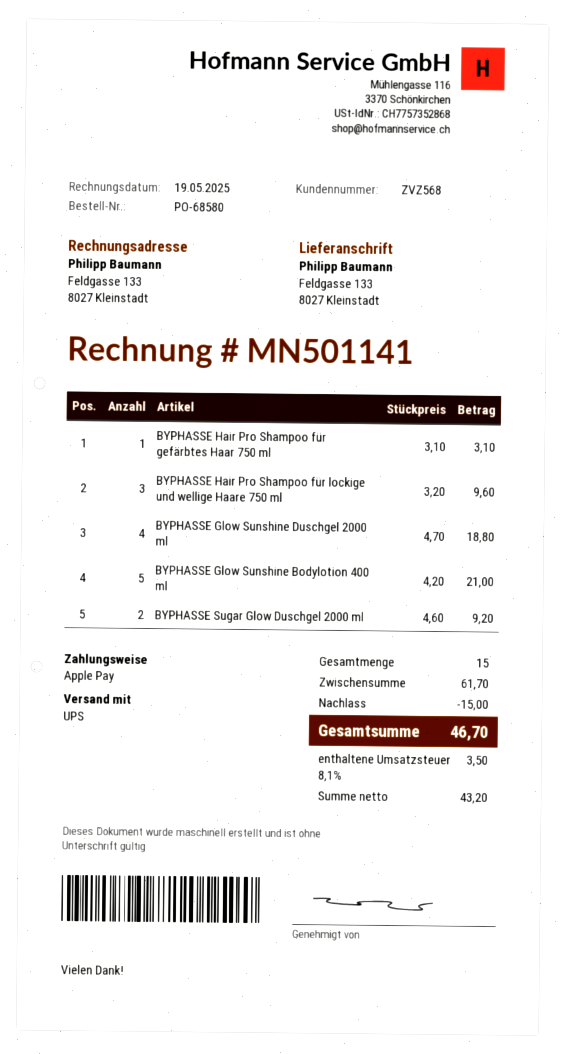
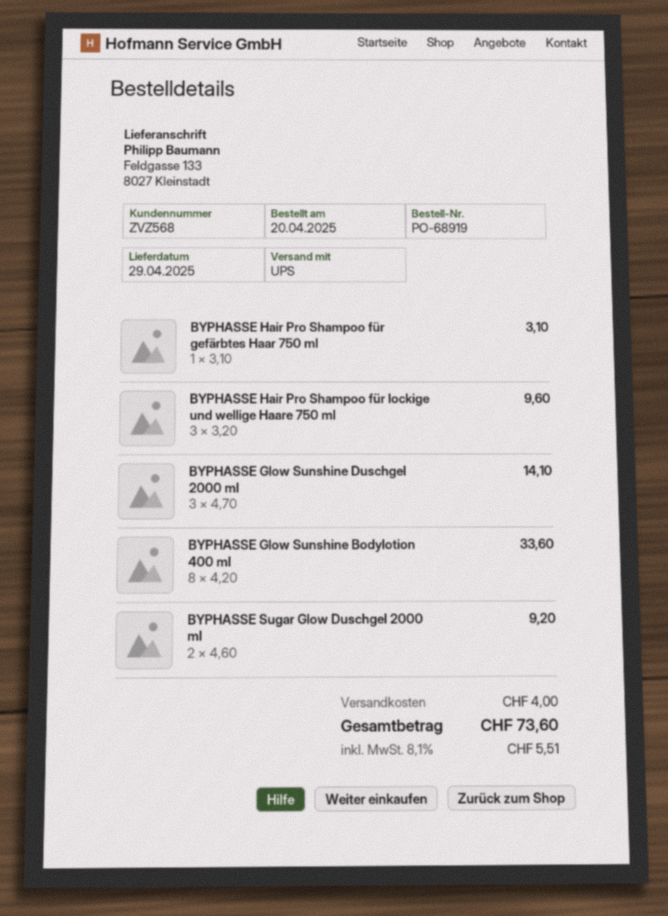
order number: PO-68580 -> PO-68919
BYPHASSE Glow Sunshine Duschgel 2000 ml: 4 x 4.70 = 18.80 -> 3 x 4.70 = 14.10
BYPHASSE Glow Sunshine Bodylotion 400 ml: 5 x 4.20 = 21.00 -> 8 x 4.20 = 33.60
discount: 15.00 -> none
shipping: none -> 4.00
tax: 8.1% = 3.50 -> 8.1% = 5.51
total: 46.70 -> 73.60

